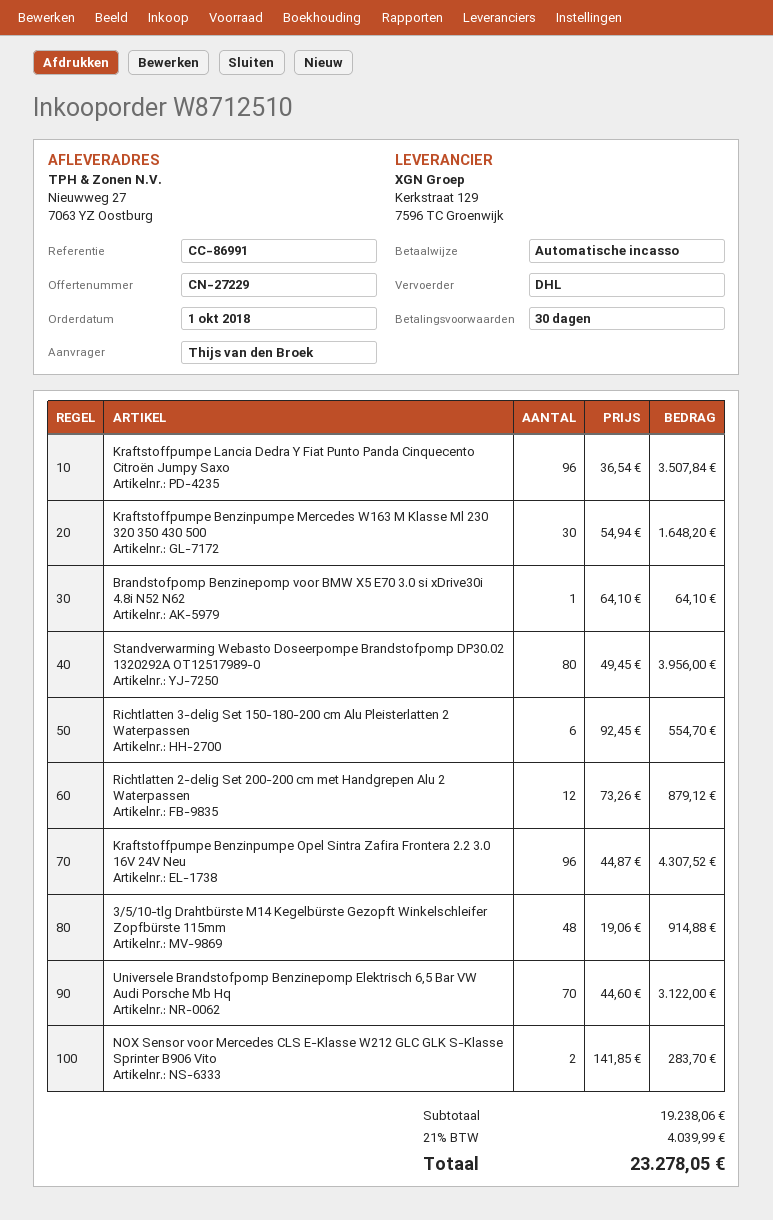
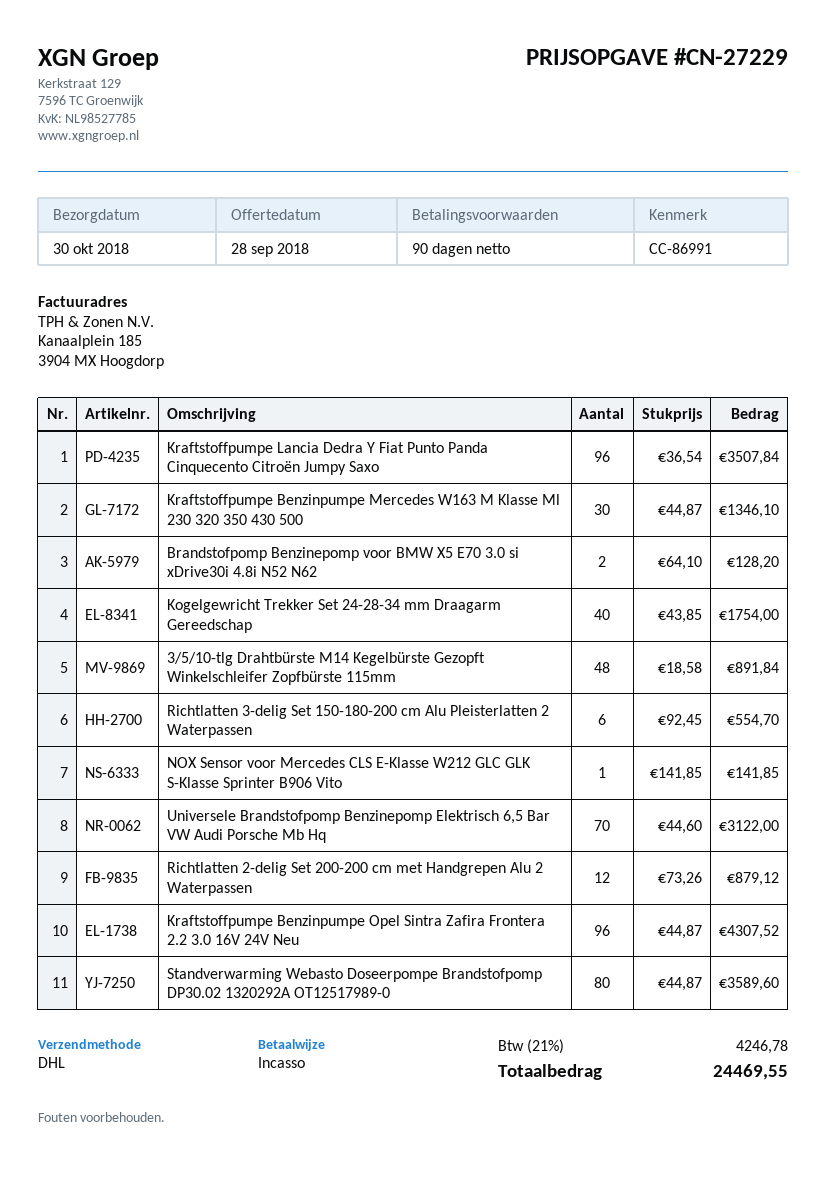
payment terms: 30 days -> 90 days
Kraftstoffpumpe Benzinpumpe Mercedes W163 M Klasse Ml 230 320 350 430 500: 30 x 54.94 = 1648.20 -> 30 x 44.87 = 1346.10
Brandstofpomp Benzinepomp voor BMW X5 E70 3.0 si xDrive30i 4.8i N52 N62: 1 x 64.10 = 64.10 -> 2 x 64.10 = 128.20
Standverwarming Webasto Doseerpompe Brandstofpomp DP30.02 1320292A OT12517989-0: 80 x 49.45 = 3956.00 -> 80 x 44.87 = 3589.60
3/5/10-tlg Drahtbürste M14 Kegelbürste Gezopft Winkelschleifer Zopfbürste 115mm: 48 x 19.06 = 914.88 -> 48 x 18.58 = 891.84
NOX Sensor voor Mercedes CLS E-Klasse W212 GLC GLK S-Klasse Sprinter B906 Vito: 2 x 141.85 = 283.70 -> 1 x 141.85 = 141.85
Kogelgewricht Trekker Set 24-28-34 mm Draagarm Gereedschap: none -> 40 x 43.85 = 1754.00
tax: 21% = 4039.99 -> 21% = 4246.78
total: 23278.05 -> 24469.55

